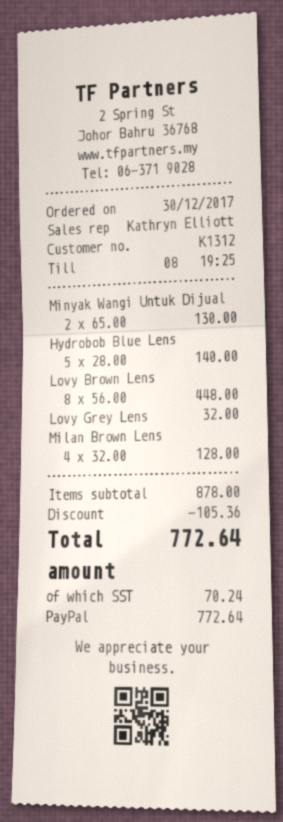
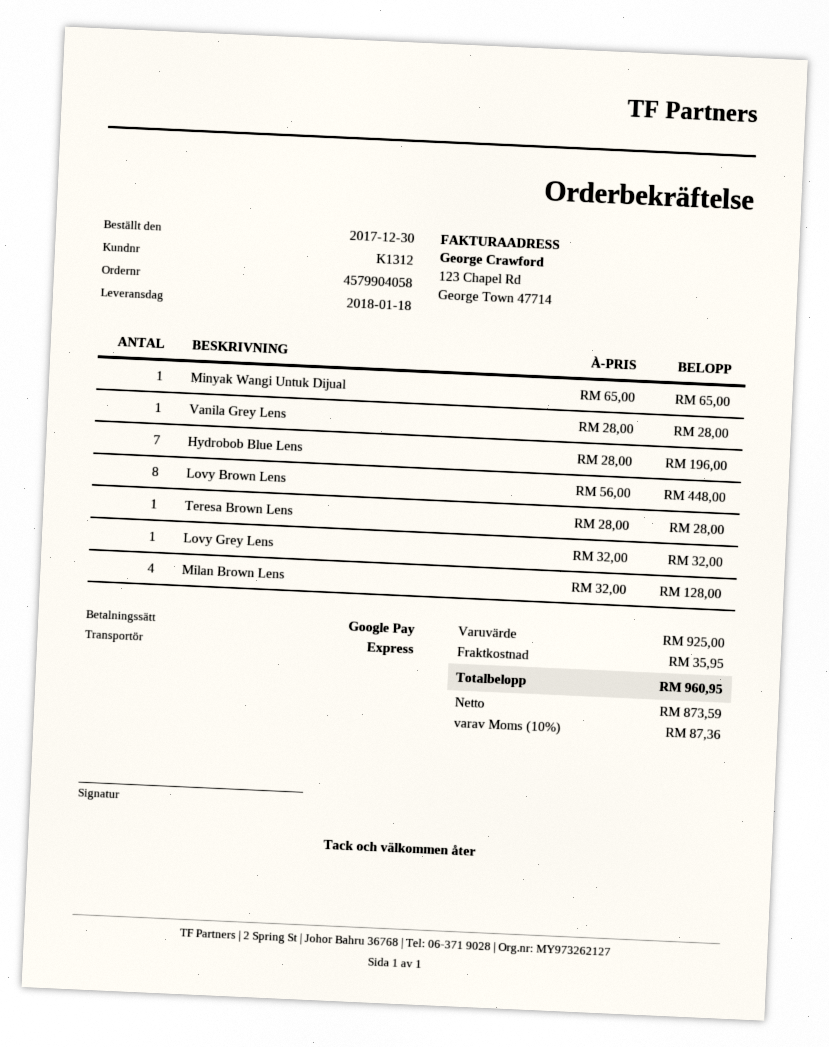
payment method: PayPal -> Google Pay
Minyak Wangi Untuk Dijual: 2 x 65.00 = 130.00 -> 1 x 65.00 = 65.00
Hydrobob Blue Lens: 5 x 28.00 = 140.00 -> 7 x 28.00 = 196.00
Vanila Grey Lens: none -> 1 x 28.00 = 28.00
Teresa Brown Lens: none -> 1 x 28.00 = 28.00
subtotal: 878.00 -> 925.00
discount: 105.36 -> none
shipping: none -> 35.95
tax: 70.24 -> 87.36
total: 772.64 -> 960.95

